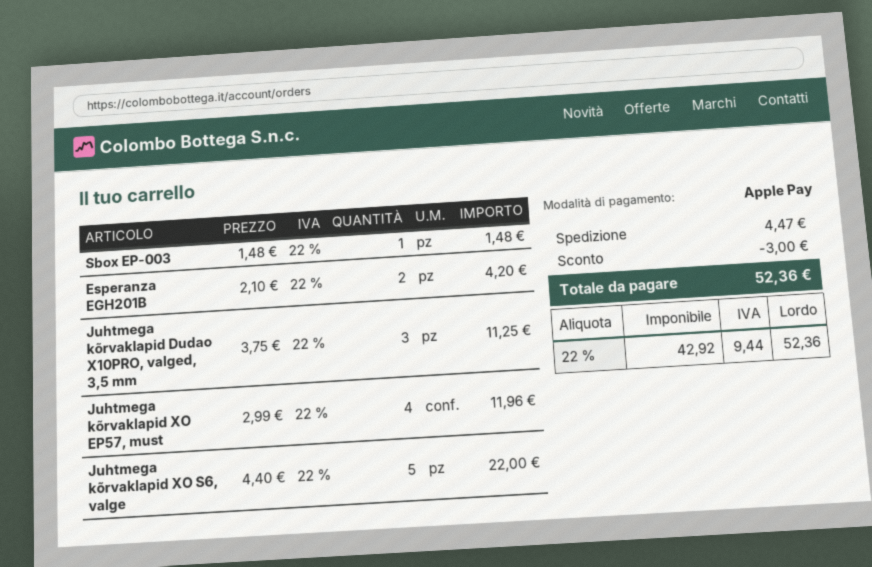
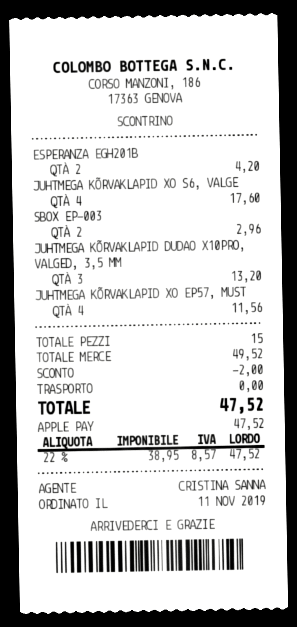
Sbox EP-003: 1 for 1.48 -> 2 for 2.96
Juhtmega kõrvaklapid Dudao X10PRO, valged, 3,5 mm: 3 for 11.25 -> 3 for 13.20
Juhtmega kõrvaklapid XO EP57, must: 4 for 11.96 -> 4 for 11.56
Juhtmega kõrvaklapid XO S6, valge: 5 for 22.00 -> 4 for 17.60
discount: 3.00 -> 2.00
shipping: 4.47 -> 0.00
net: 42.92 -> 38.95
tax: 22% = 9.44 -> 22% = 8.57
total: 52.36 -> 47.52

